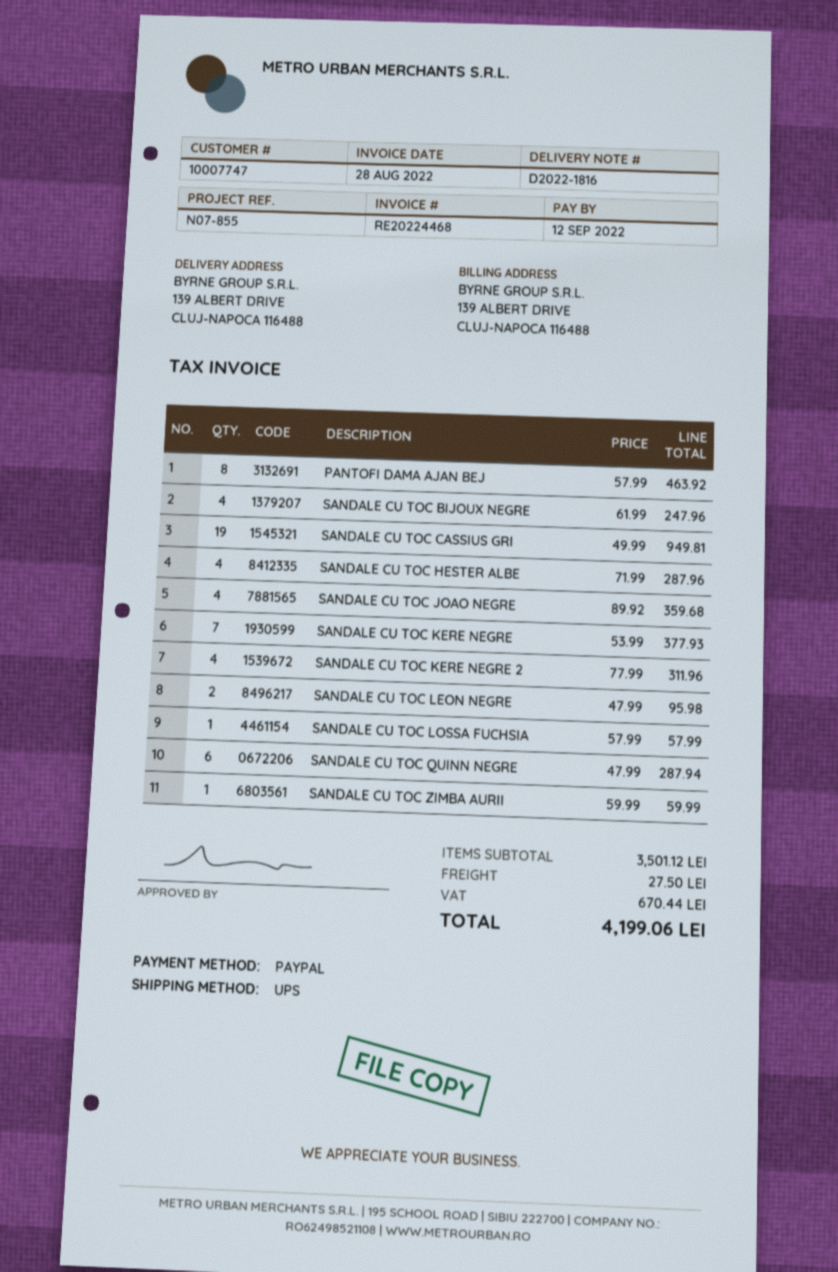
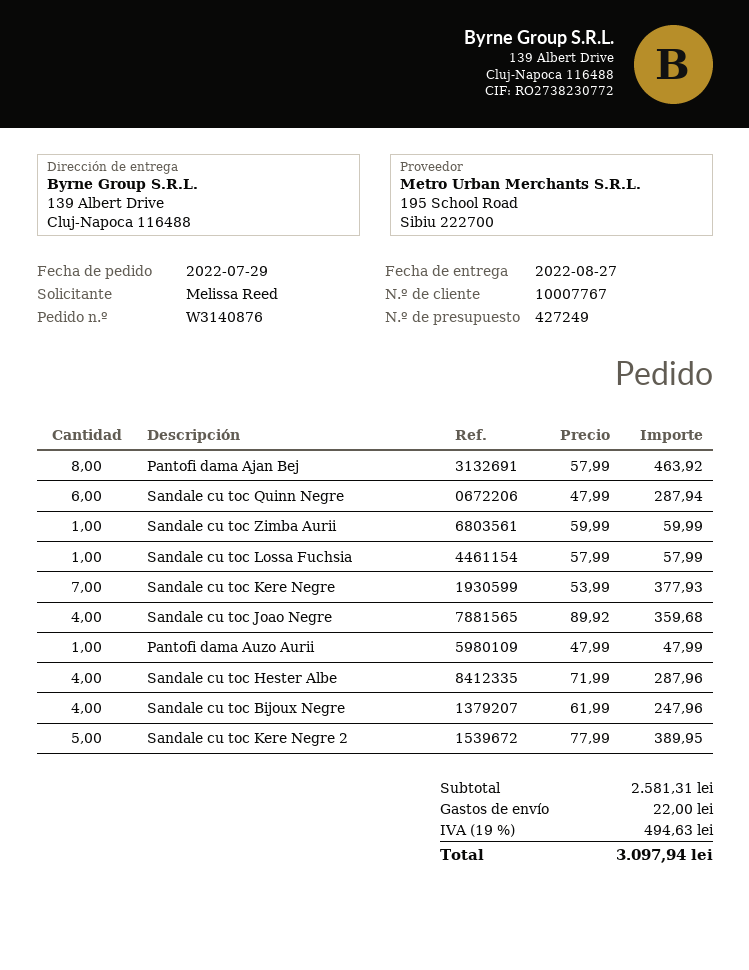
customer number: 10007747 -> 10007767
SANDALE CU TOC CASSIUS GRI: 19 x 49.99 = 949.81 -> none
SANDALE CU TOC KERE NEGRE 2: 4 x 77.99 = 311.96 -> 5 x 77.99 = 389.95
SANDALE CU TOC LEON NEGRE: 2 x 47.99 = 95.98 -> none
Pantofi dama Auzo Aurii: none -> 1 x 47.99 = 47.99
subtotal: 3501.12 -> 2581.31
shipping: 27.50 -> 22.00
tax: 670.44 -> 494.63
total: 4199.06 -> 3097.94

